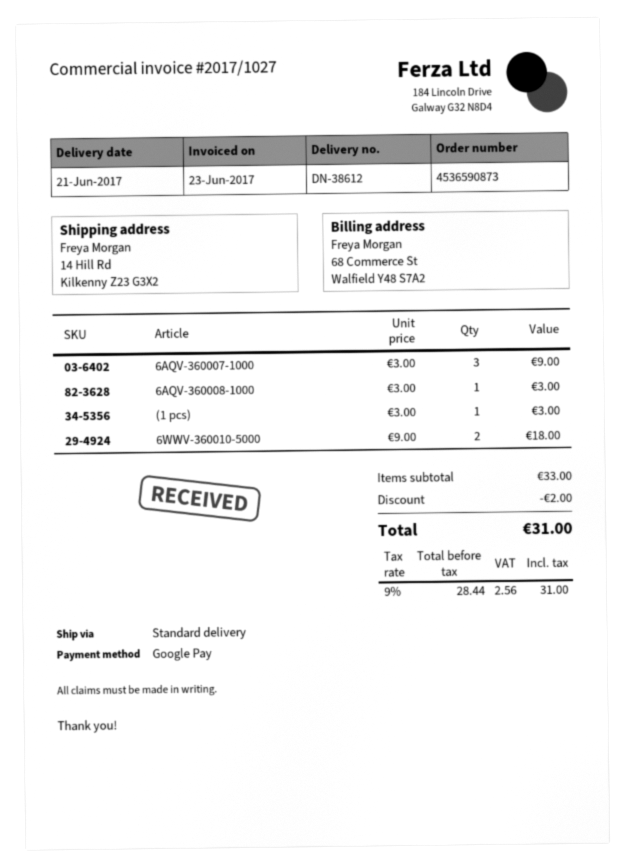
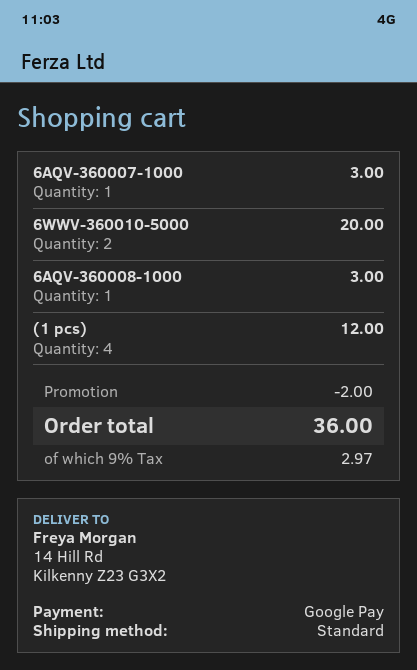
6AQV-360007-1000: 3 for 9.00 -> 1 for 3.00
(1 pcs): 1 for 3.00 -> 4 for 12.00
6WWV-360010-5000: 2 for 18.00 -> 2 for 20.00
tax: 9% = 2.56 -> 9% = 2.97
total: 31.00 -> 36.00

